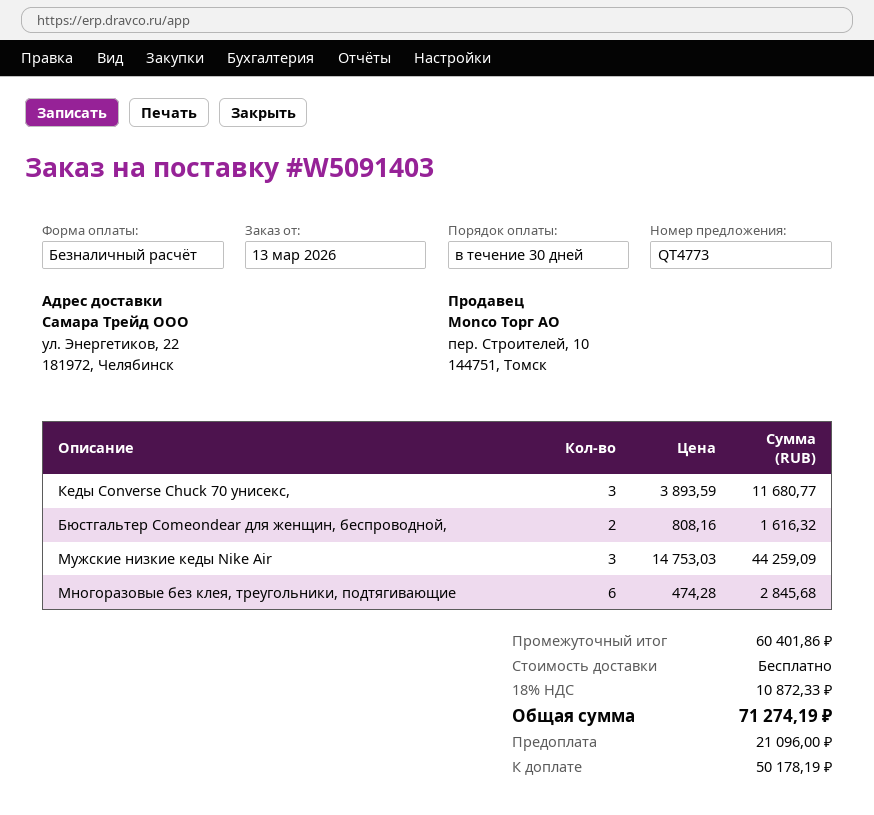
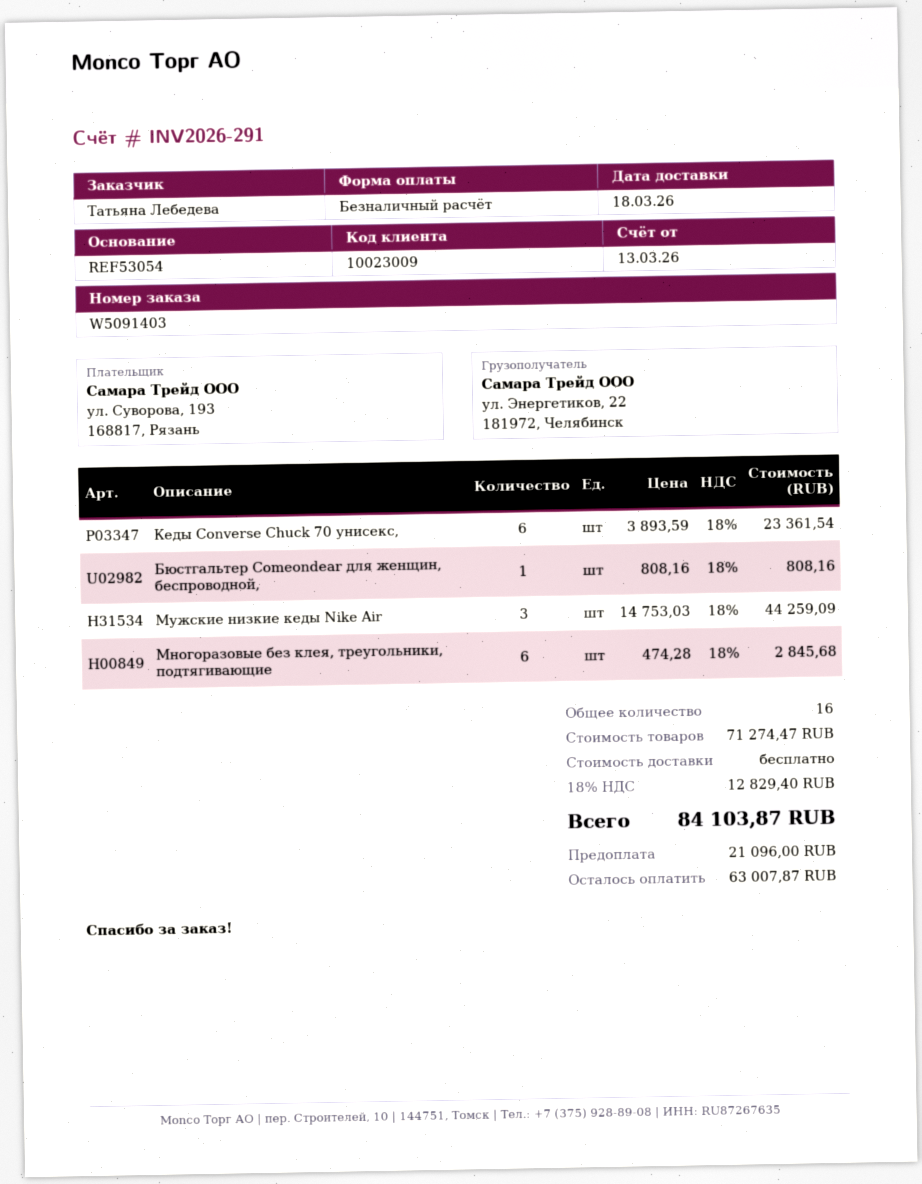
Кеды Converse Chuck 70 унисекс,: 3 x 3893.59 = 11680.77 -> 6 x 3893.59 = 23361.54
Бюстгальтер Comeondear для женщин, беспроводной,: 2 x 808.16 = 1616.32 -> 1 x 808.16 = 808.16
subtotal: 60401.86 -> 71274.47
tax: 18% = 10872.33 -> 18% = 12829.40
total: 71274.19 -> 84103.87
balance: 50178.19 -> 63007.87

